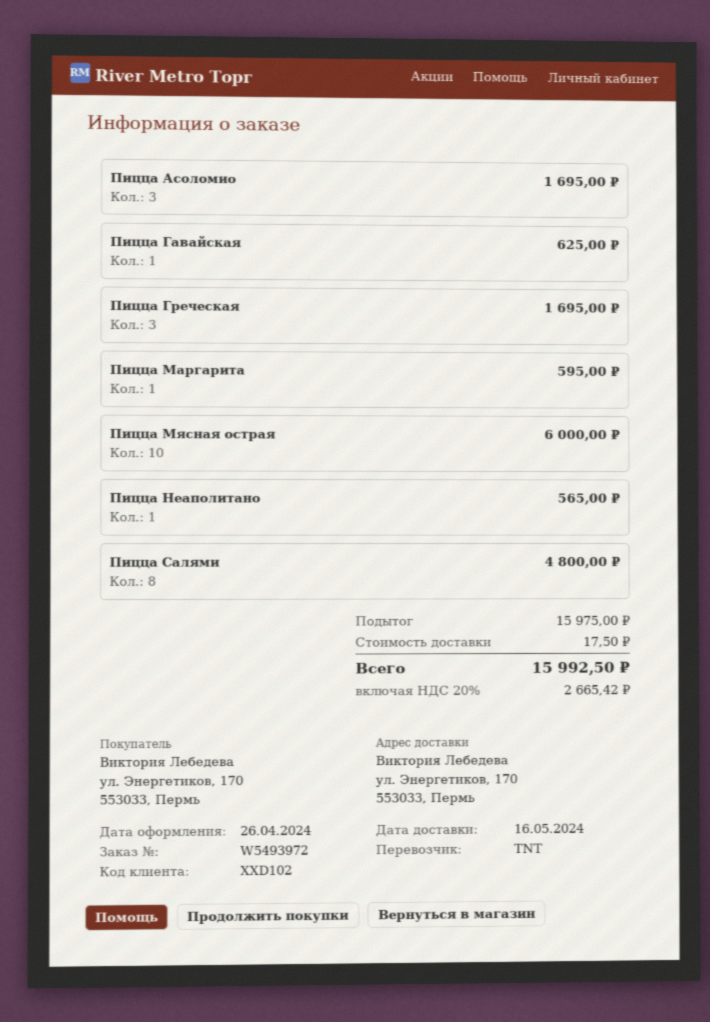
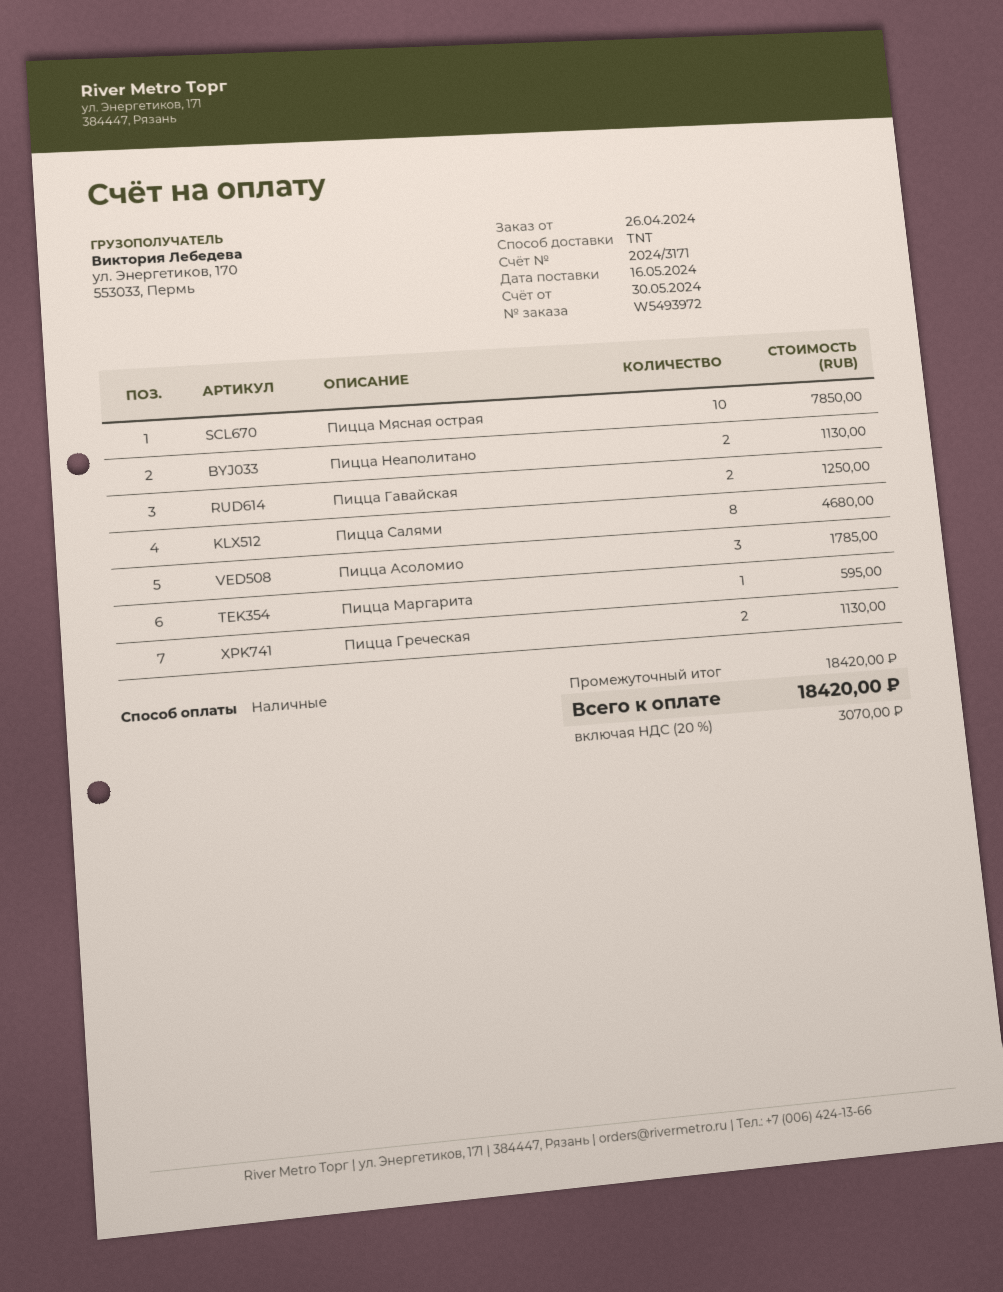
Пицца Асоломио: 3 for 1695.00 -> 3 for 1785.00
Пицца Гавайская: 1 for 625.00 -> 2 for 1250.00
Пицца Греческая: 3 for 1695.00 -> 2 for 1130.00
Пицца Мясная острая: 10 for 6000.00 -> 10 for 7850.00
Пицца Неаполитано: 1 for 565.00 -> 2 for 1130.00
Пицца Салями: 8 for 4800.00 -> 8 for 4680.00
subtotal: 15975.00 -> 18420.00
shipping: 17.50 -> none
tax: 20% = 2665.42 -> 20% = 3070.00
total: 15992.50 -> 18420.00

